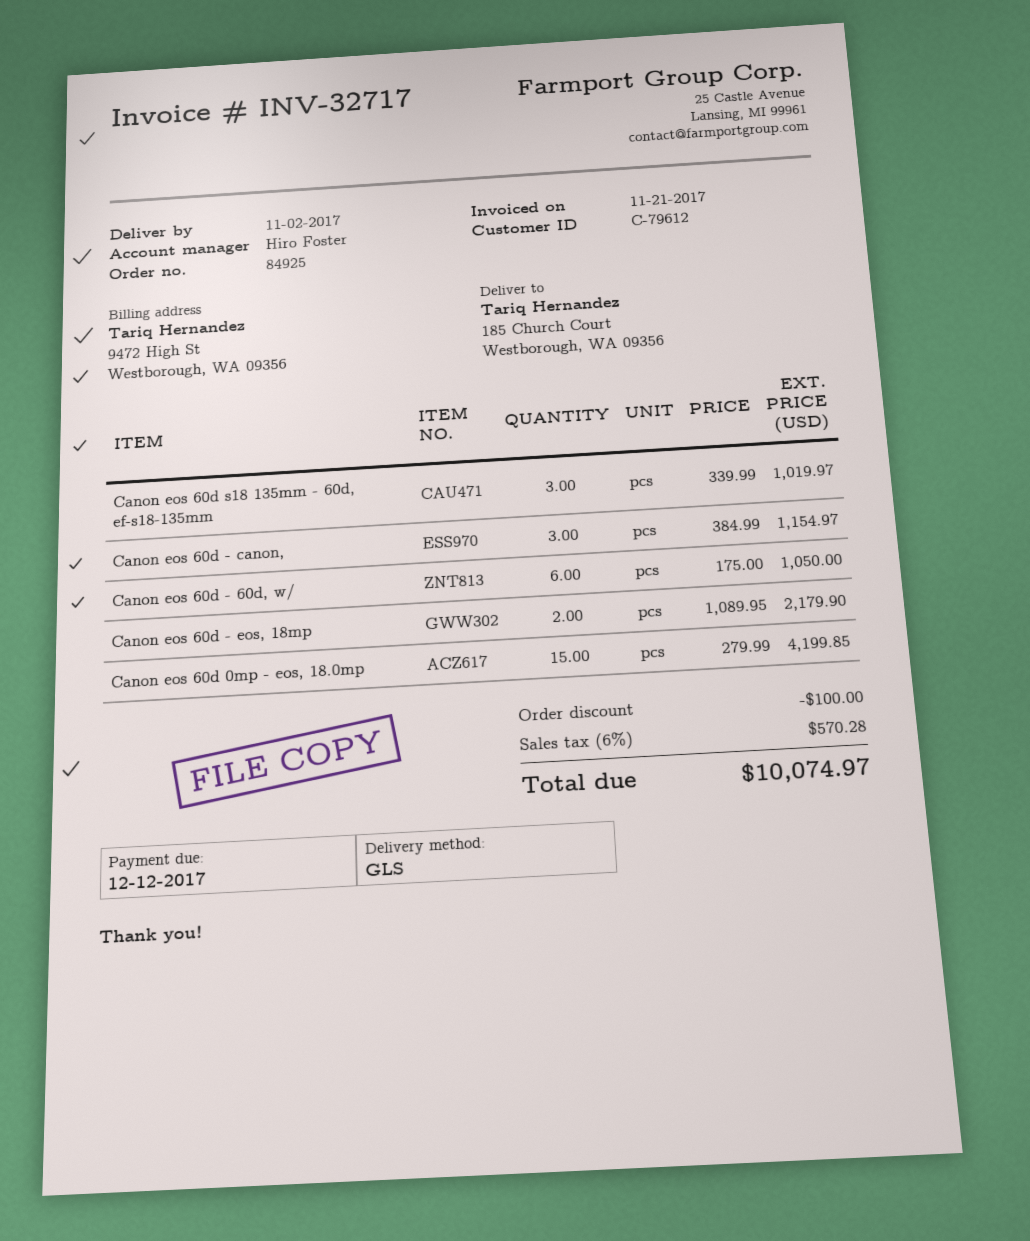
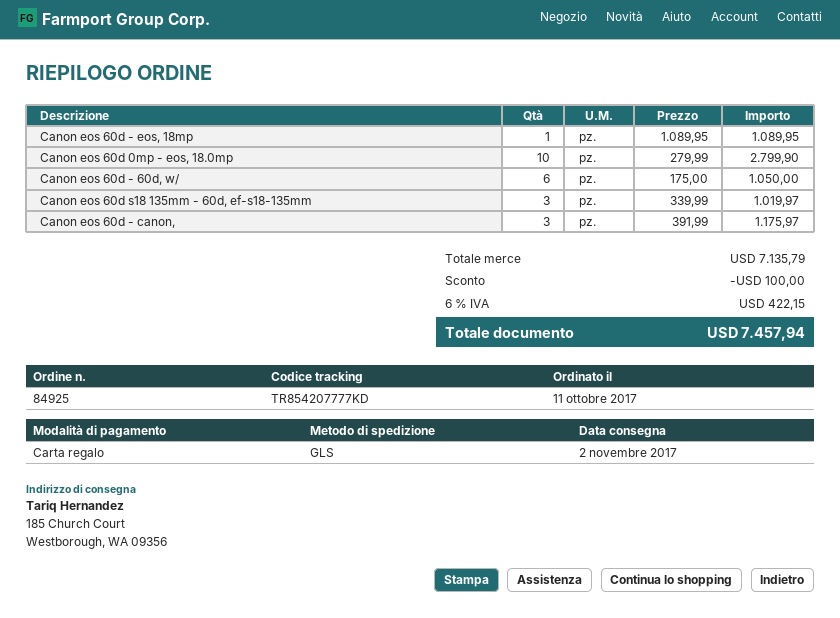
Canon eos 60d - canon,: 3 x 384.99 = 1154.97 -> 3 x 391.99 = 1175.97
Canon eos 60d - eos, 18mp: 2 x 1089.95 = 2179.90 -> 1 x 1089.95 = 1089.95
Canon eos 60d 0mp - eos, 18.0mp: 15 x 279.99 = 4199.85 -> 10 x 279.99 = 2799.90
tax: 6% = 570.28 -> 6% = 422.15
total: 10074.97 -> 7457.94

